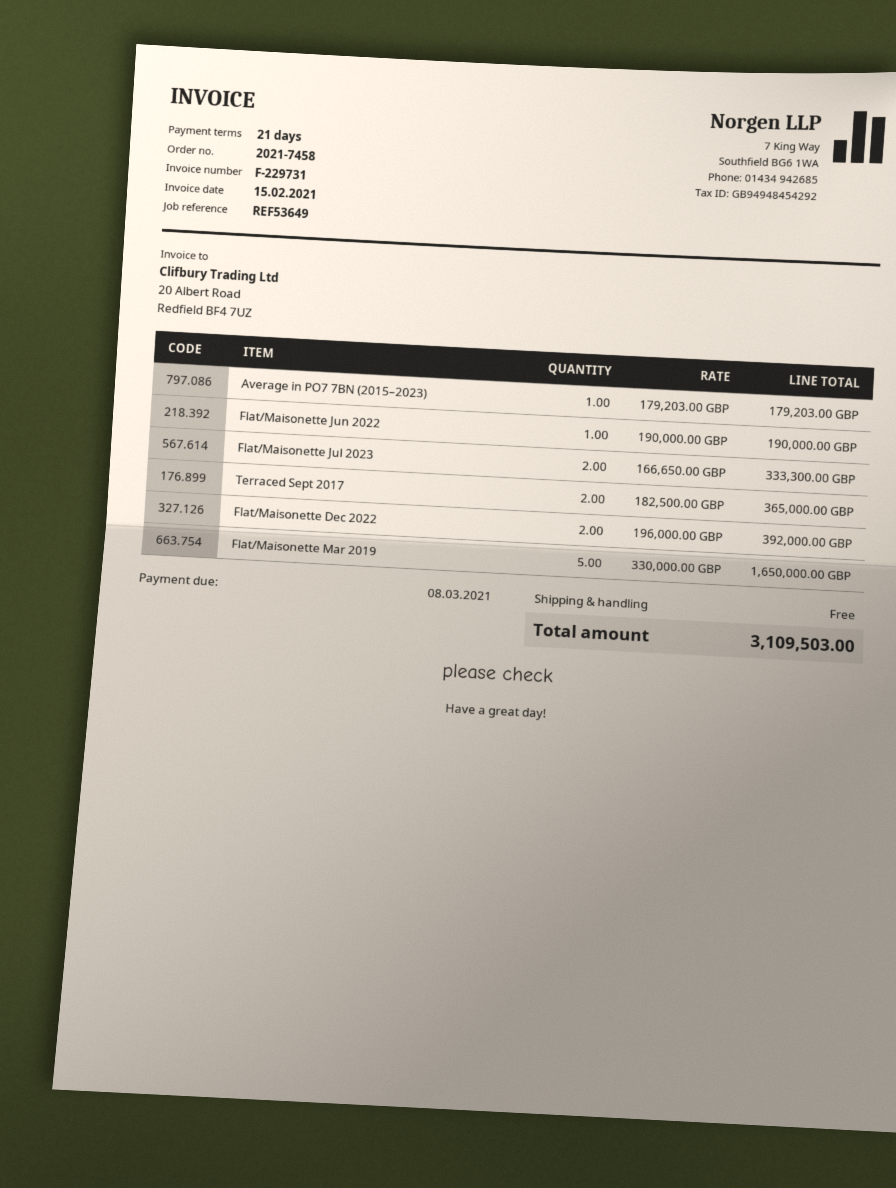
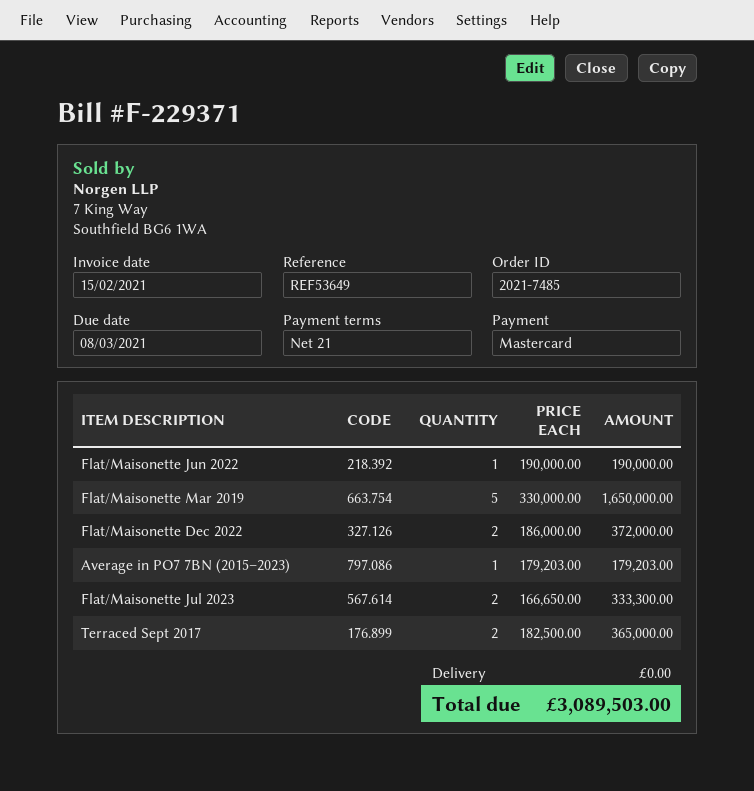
order number: 2021-7458 -> 2021-7485
invoice number: F-229731 -> F-229371
Flat/Maisonette Dec 2022: 2 x 196000.00 = 392000.00 -> 2 x 186000.00 = 372000.00
total: 3109503.00 -> 3089503.00

